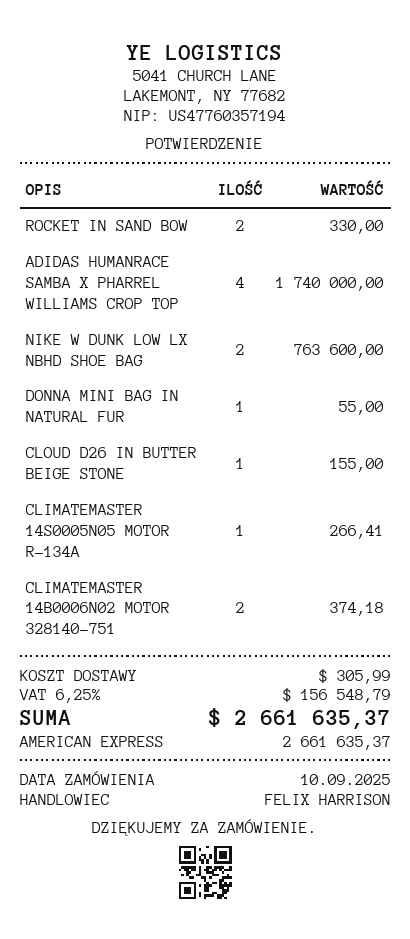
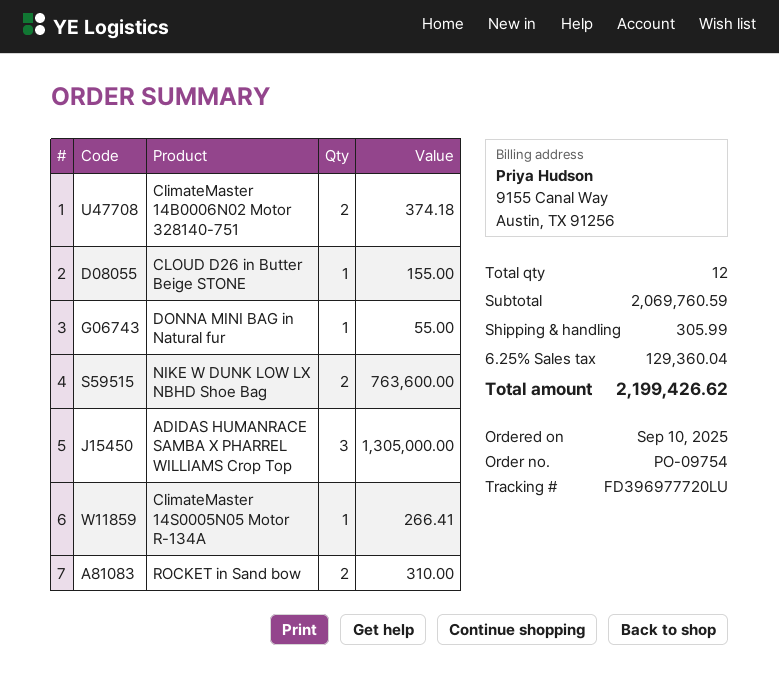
ROCKET IN SAND BOW: 2 for 330.00 -> 2 for 310.00
ADIDAS HUMANRACE SAMBA X PHARREL WILLIAMS CROP TOP: 4 for 1740000.00 -> 3 for 1305000.00
tax: 6.25% = 156548.79 -> 6.25% = 129360.04
total: 2661635.37 -> 2199426.62

